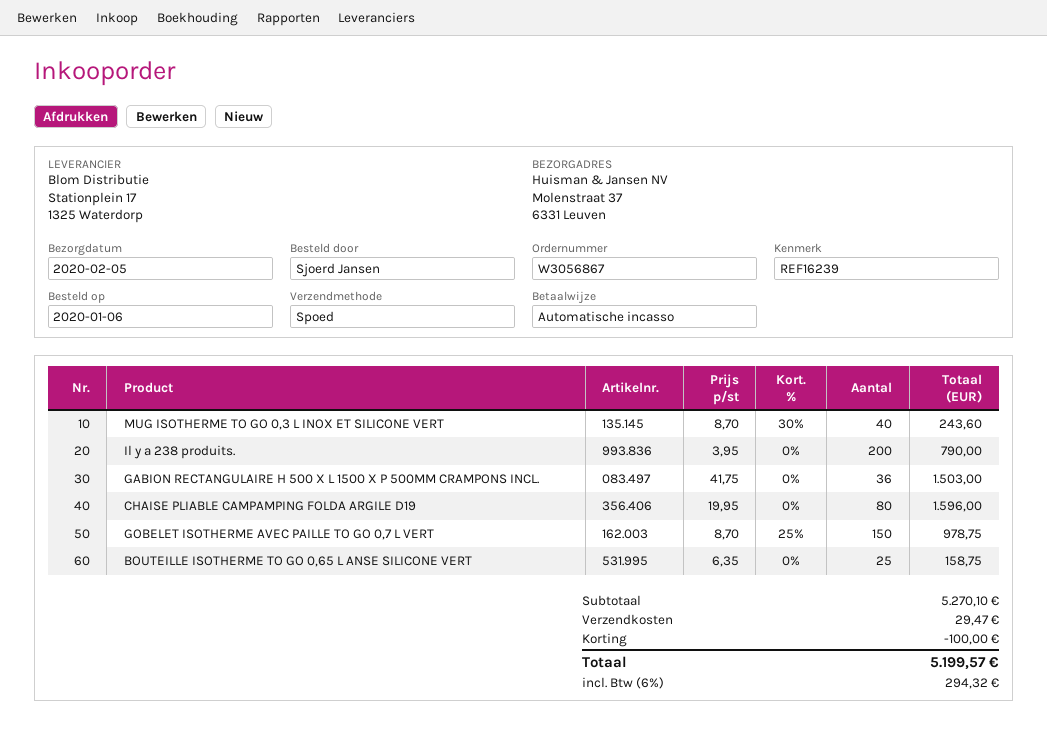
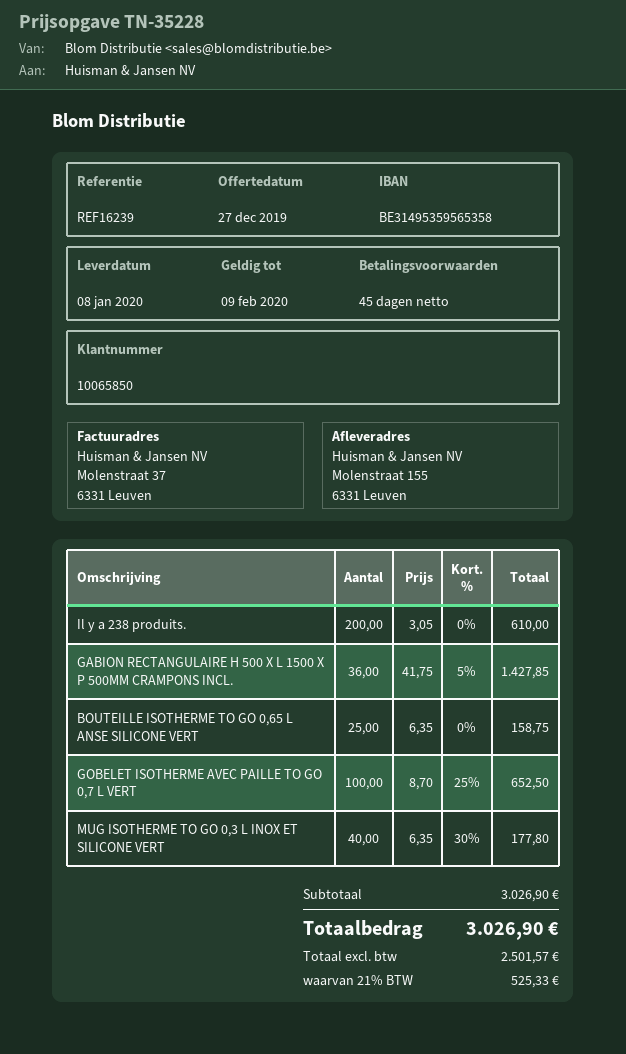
delivery date: 2020-02-05 -> 2020-01-08
ship to: Molenstraat 37, 6331 Leuven -> Molenstraat 155, 6331 Leuven
MUG ISOTHERME TO GO 0,3 L INOX ET SILICONE VERT: 40 x 8.70 - 30% = 243.60 -> 40 x 6.35 - 30% = 177.80
Il y a 238 produits.: 200 x 3.95 = 790.00 -> 200 x 3.05 = 610.00
GABION RECTANGULAIRE H 500 X L 1500 X P 500MM CRAMPONS INCL.: 36 x 41.75 = 1503.00 -> 36 x 41.75 - 5% = 1427.85
CHAISE PLIABLE CAMPAMPING FOLDA ARGILE D19: 80 x 19.95 = 1596.00 -> none
GOBELET ISOTHERME AVEC PAILLE TO GO 0,7 L VERT: 150 x 8.70 - 25% = 978.75 -> 100 x 8.70 - 25% = 652.50
subtotal: 5270.10 -> 3026.90
discount: 100.00 -> none
shipping: 29.47 -> none
tax: 6% = 294.32 -> 21% = 525.33
total: 5199.57 -> 3026.90

